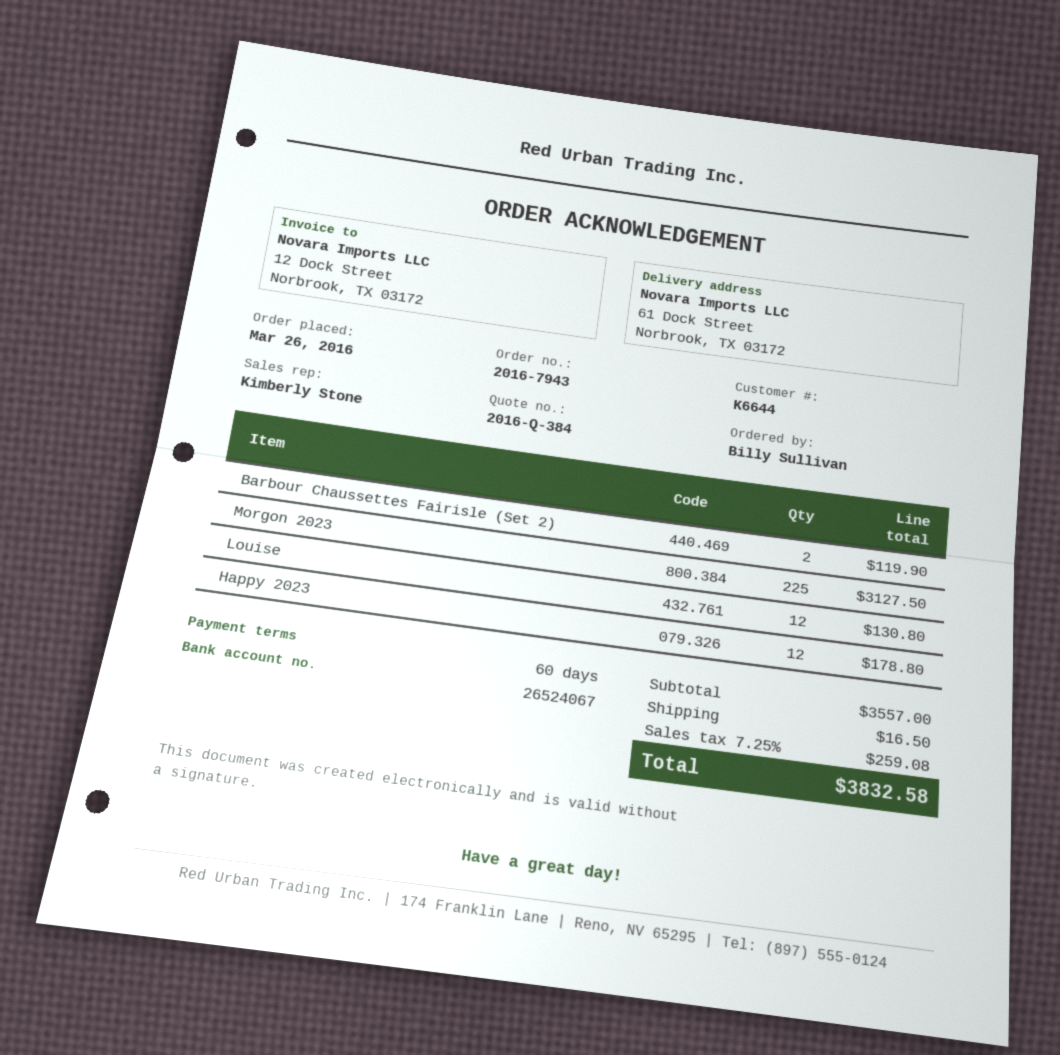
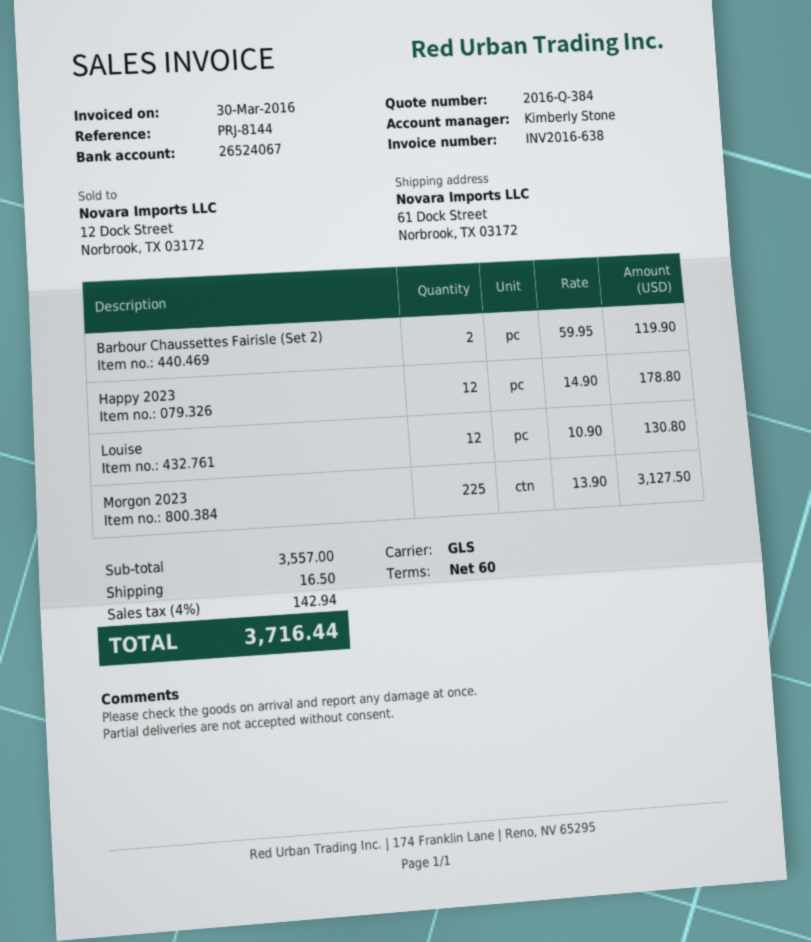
tax: 7.25% = 259.08 -> 4% = 142.94
total: 3832.58 -> 3716.44

